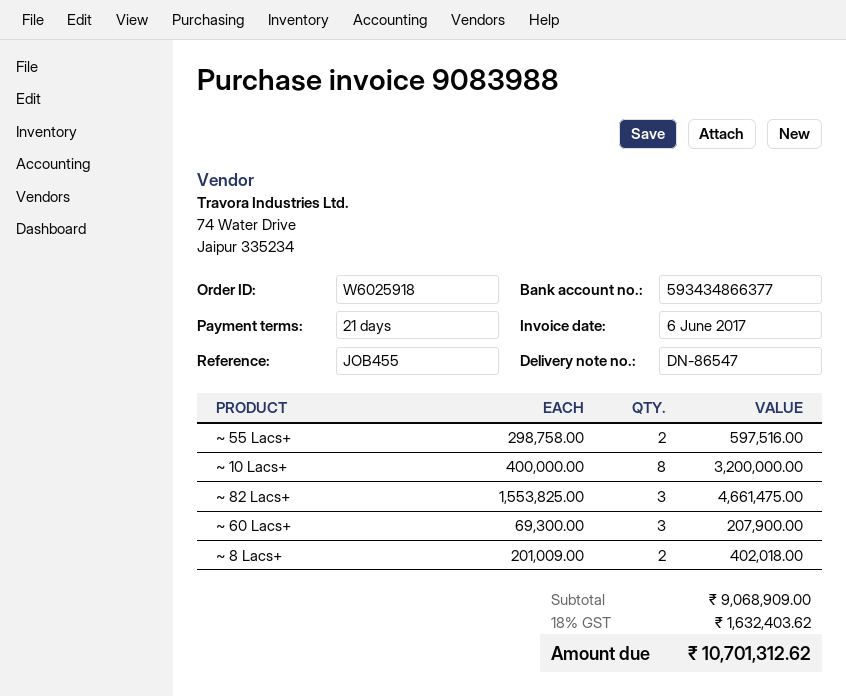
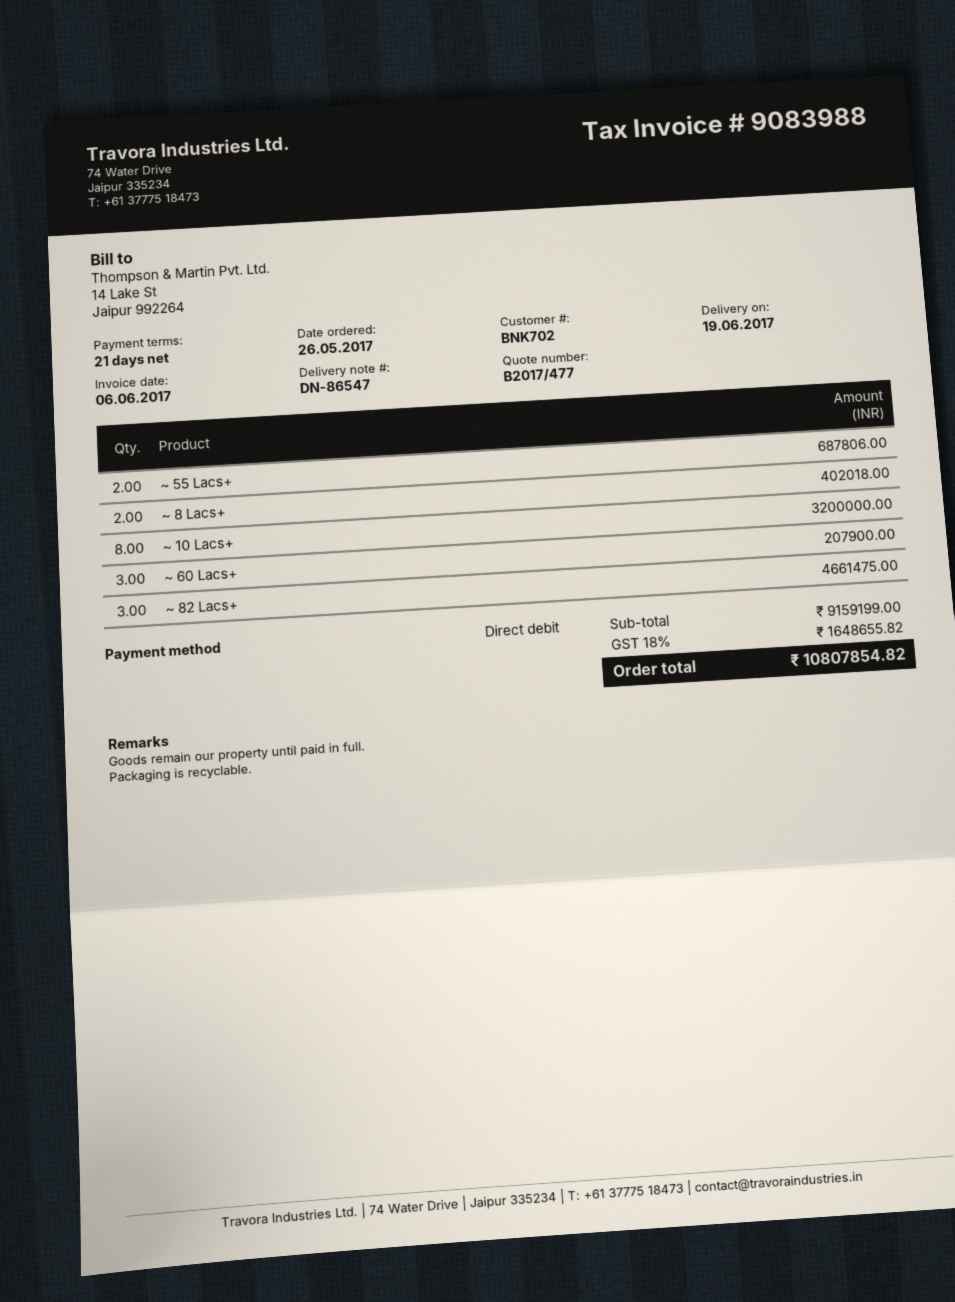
~ 55 Lacs+: 2 for 597516.00 -> 2 for 687806.00
subtotal: 9068909.00 -> 9159199.00
tax: 18% = 1632403.62 -> 18% = 1648655.82
total: 10701312.62 -> 10807854.82

